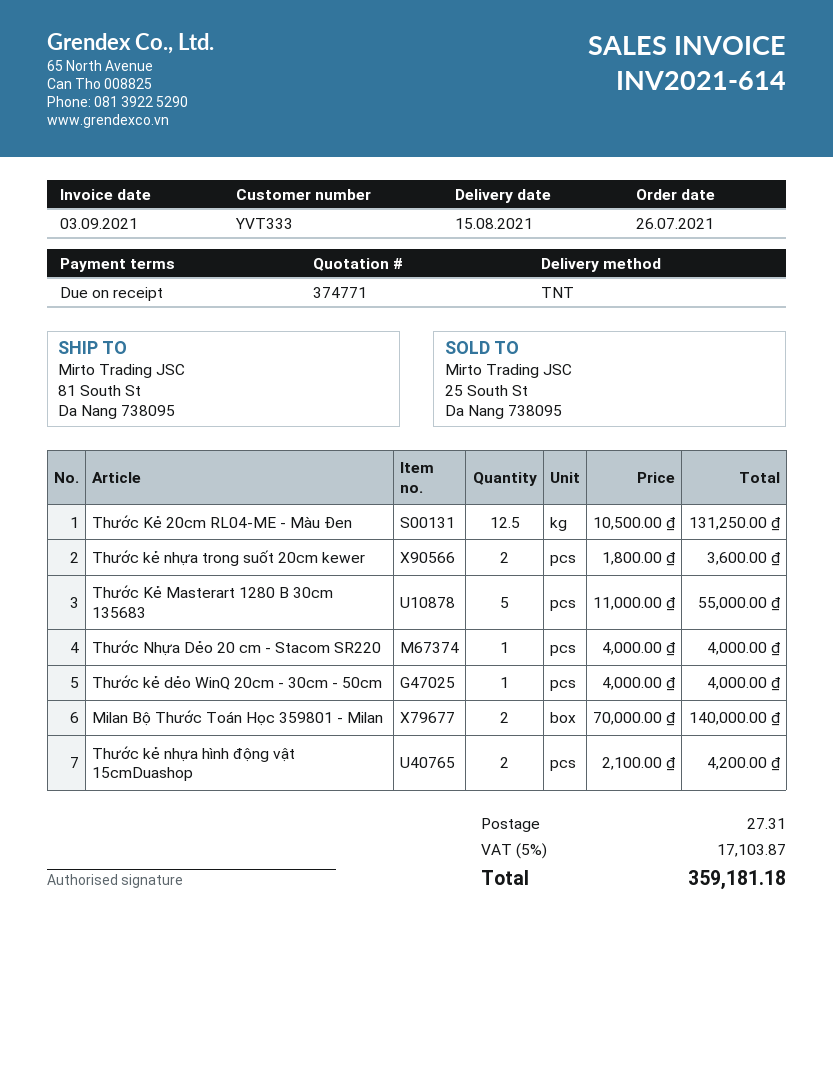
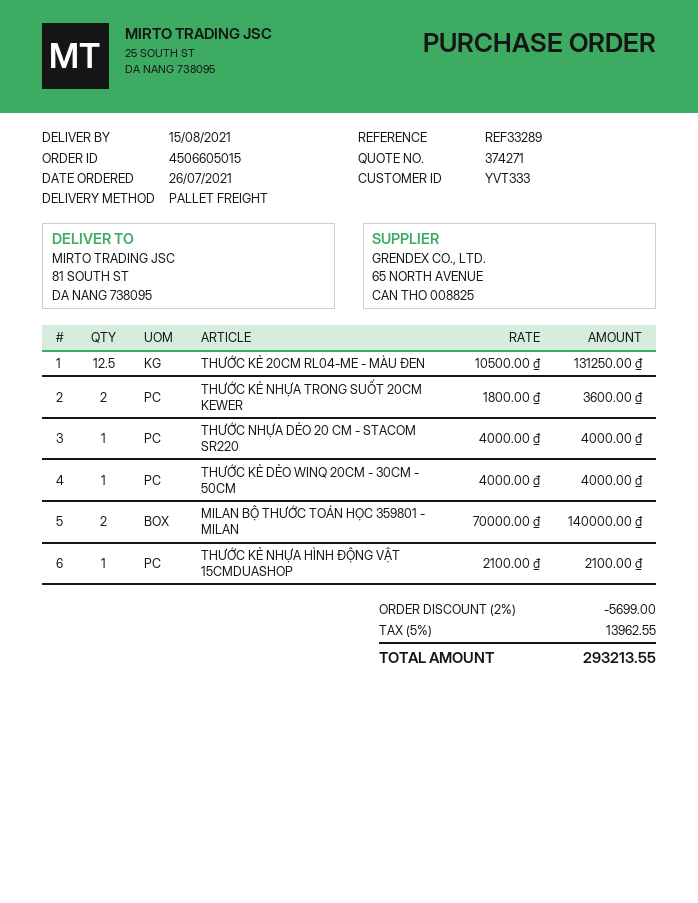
quote number: 374771 -> 374271
shipping method: TNT -> pallet freight
Thước Kẻ Masterart 1280 B 30cm 135683: 5 x 11000.00 = 55000.00 -> none
Thước kẻ nhựa hình động vật 15cmDuashop: 2 x 2100.00 = 4200.00 -> 1 x 2100.00 = 2100.00
discount: none -> 2% = 5699.00
shipping: 27.31 -> none
tax: 5% = 17103.87 -> 5% = 13962.55
total: 359181.18 -> 293213.55

